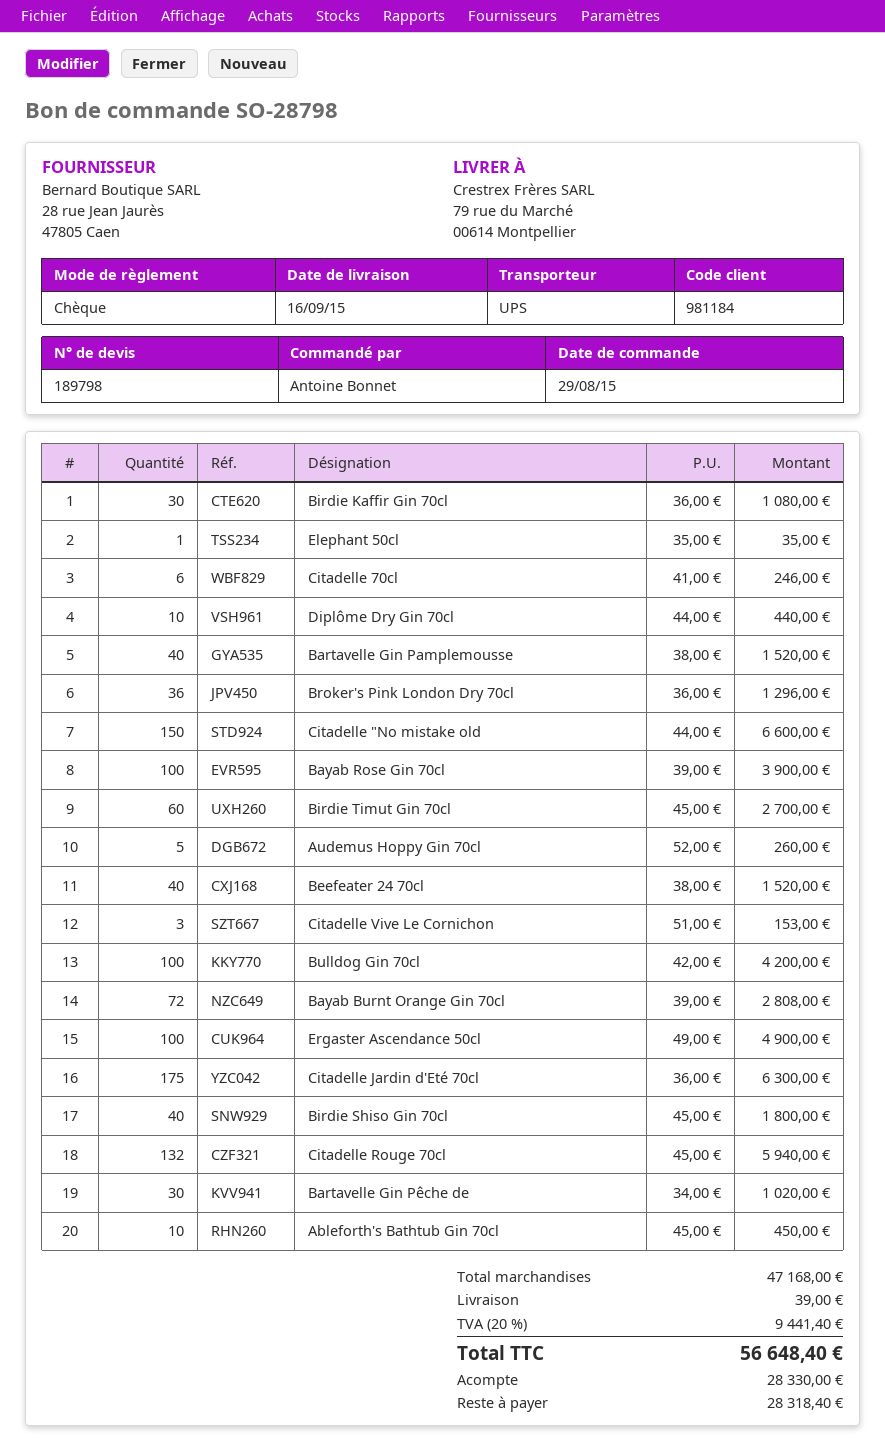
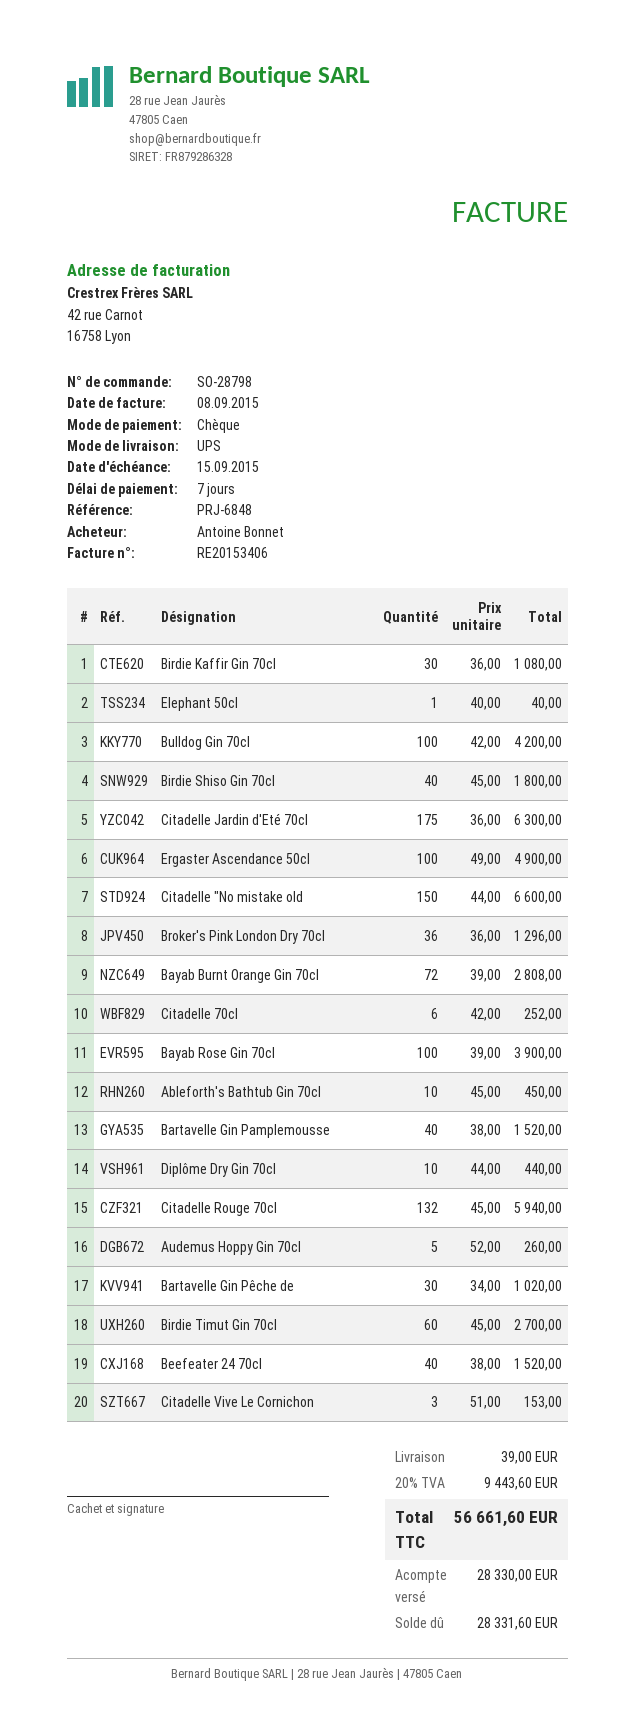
Elephant 50cl: 1 x 35.00 = 35.00 -> 1 x 40.00 = 40.00
Citadelle 70cl: 6 x 41.00 = 246.00 -> 6 x 42.00 = 252.00
tax: 20% = 9441.40 -> 20% = 9443.60
total: 56648.40 -> 56661.60
balance: 28318.40 -> 28331.60

